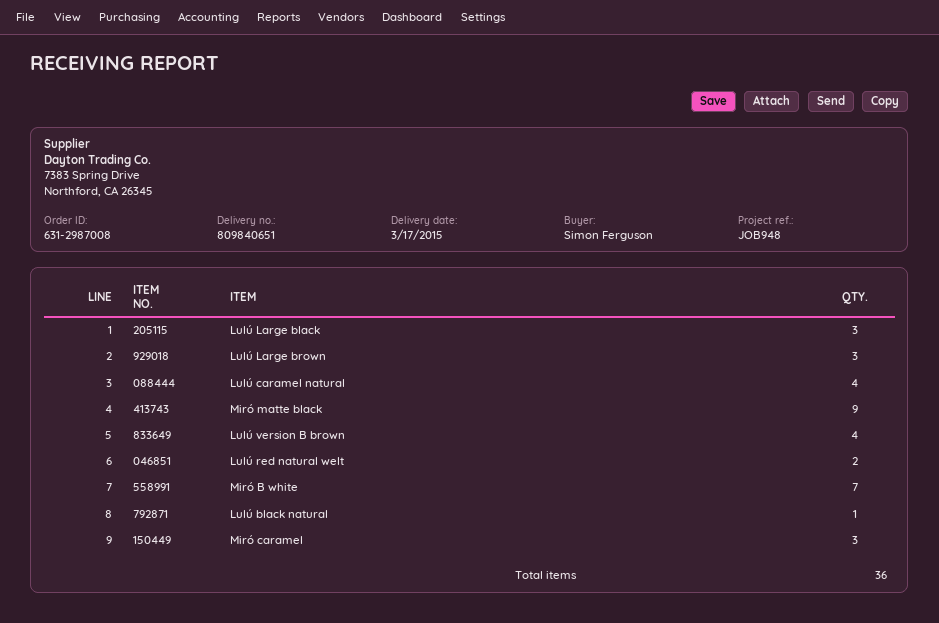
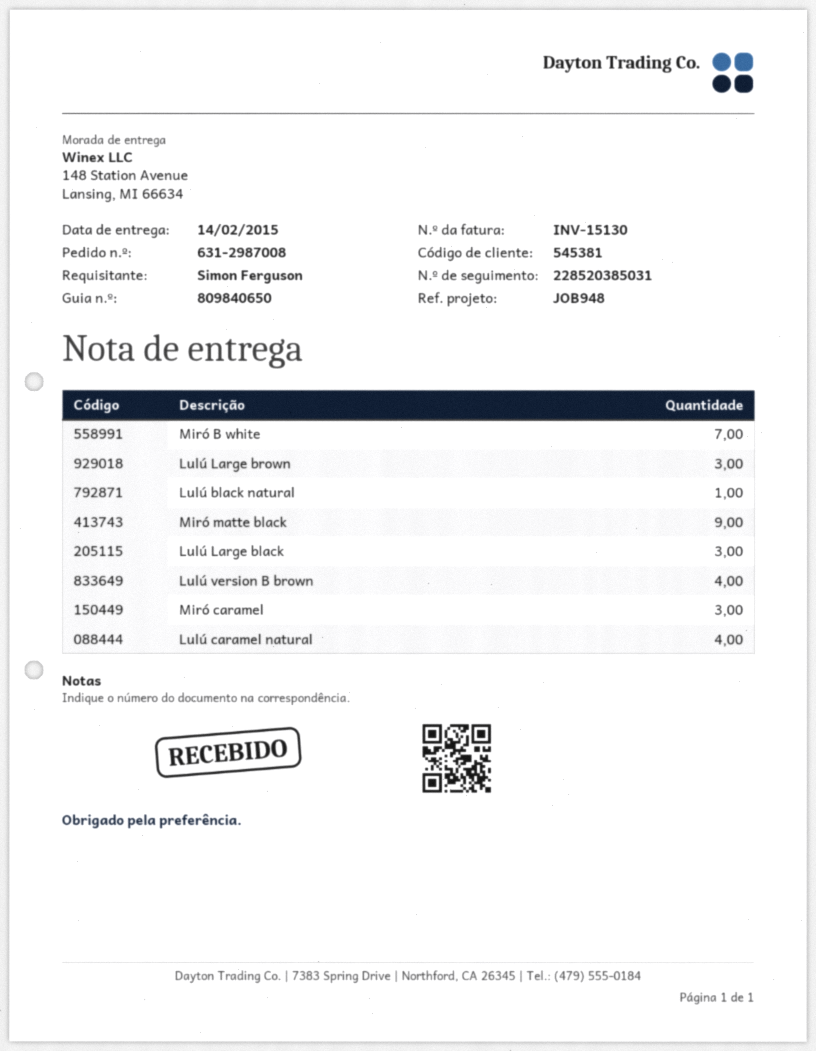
delivery note number: 809840651 -> 809840650
delivery date: 2015-03-17 -> 2015-02-14
Lulú red natural welt: 2 -> none

